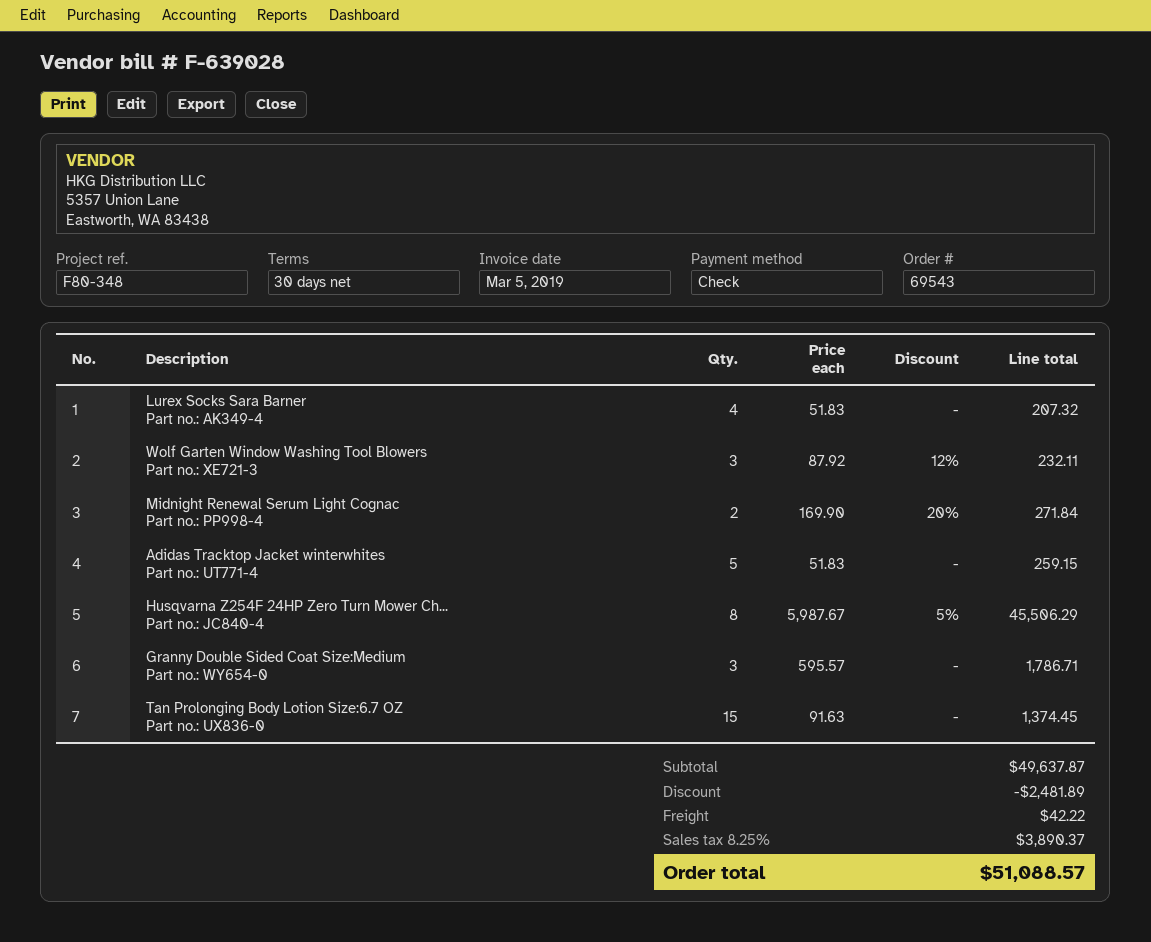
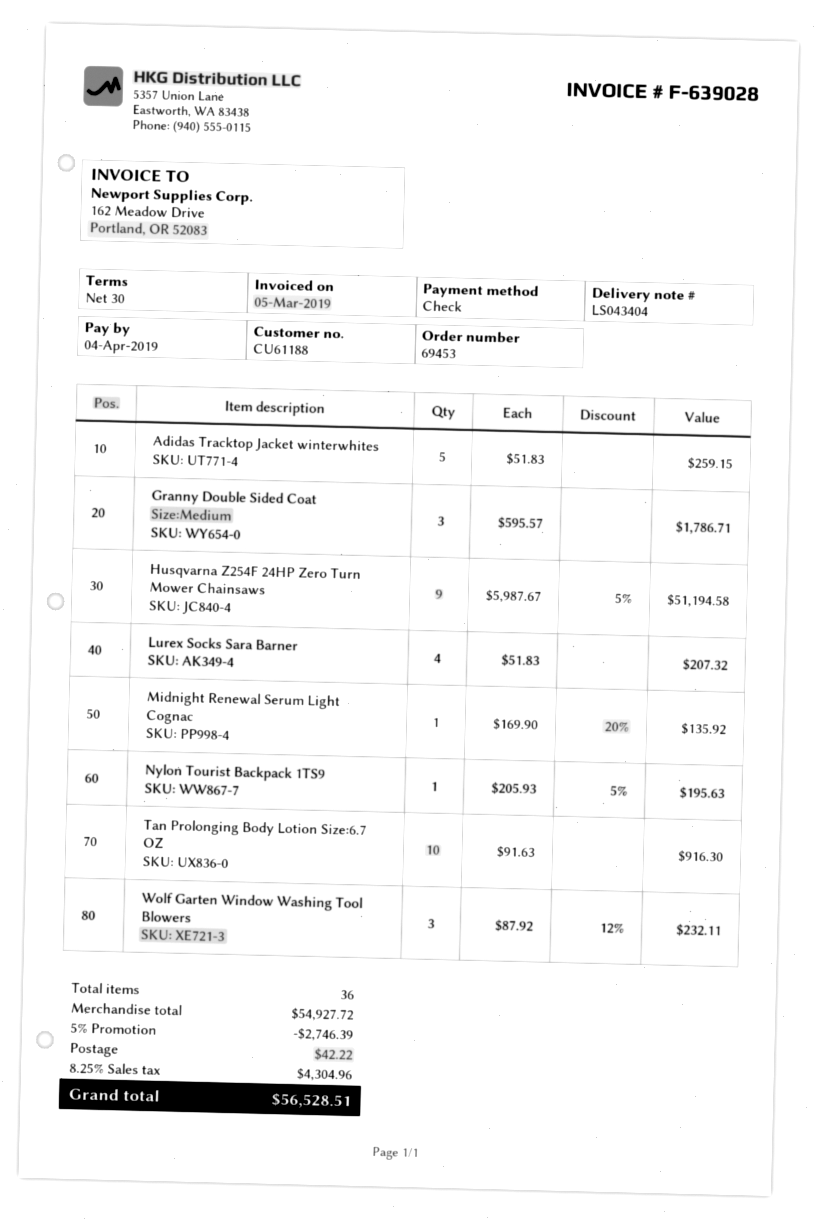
order number: 69543 -> 69453
Midnight Renewal Serum Light Cognac: 2 x 169.90 - 20% = 271.84 -> 1 x 169.90 - 20% = 135.92
Husqvarna Z254F 24HP Zero Turn Mower Ch...: 8 x 5987.67 - 5% = 45506.29 -> 9 x 5987.67 - 5% = 51194.58
Tan Prolonging Body Lotion Size:6.7 OZ: 15 x 91.63 = 1374.45 -> 10 x 91.63 = 916.30
Nylon Tourist Backpack 1TS9: none -> 1 x 205.93 - 5% = 195.63
subtotal: 49637.87 -> 54927.72
discount: 2481.89 -> 2746.39
tax: 8.25% = 3890.37 -> 8.25% = 4304.96
total: 51088.57 -> 56528.51

